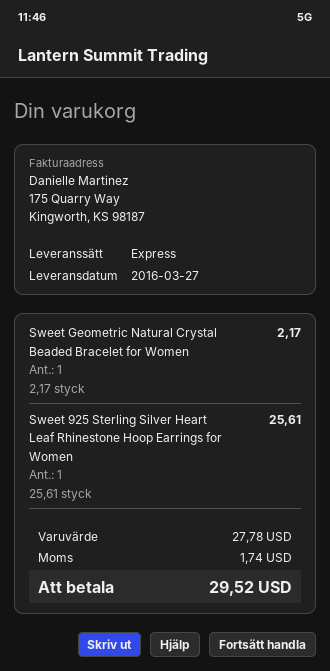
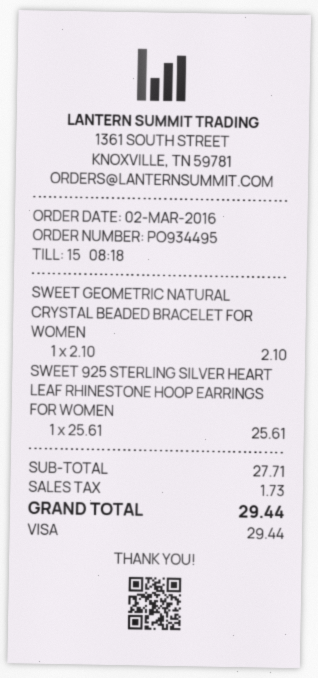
Sweet Geometric Natural Crystal Beaded Bracelet for Women: 1 x 2.17 = 2.17 -> 1 x 2.10 = 2.10
subtotal: 27.78 -> 27.71
tax: 1.74 -> 1.73
total: 29.52 -> 29.44

